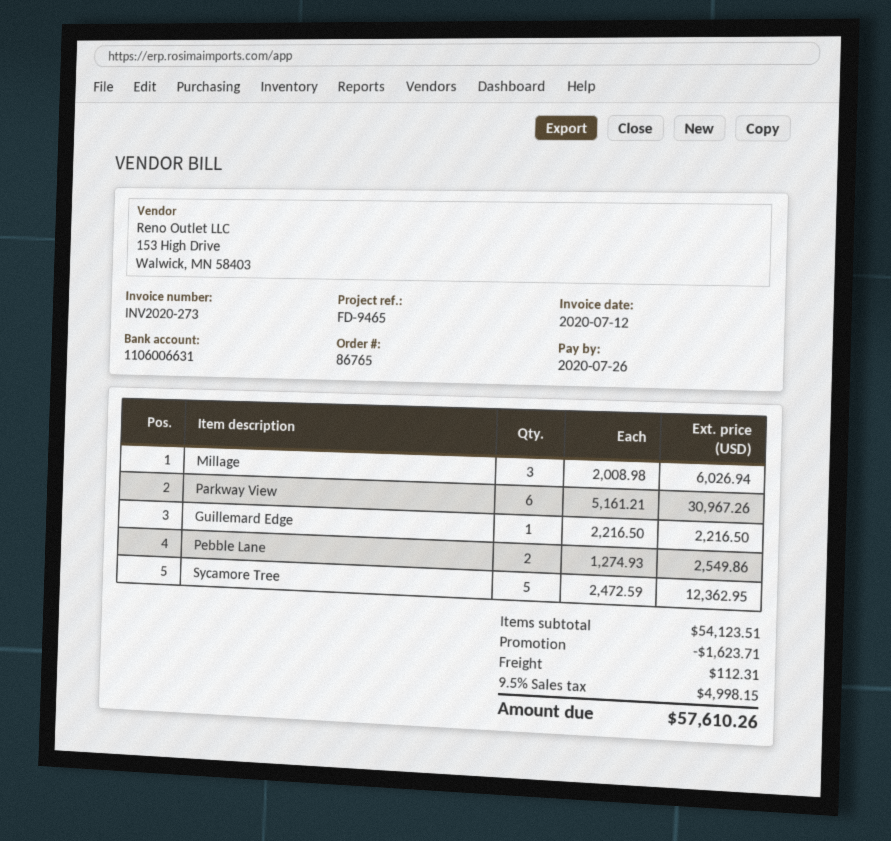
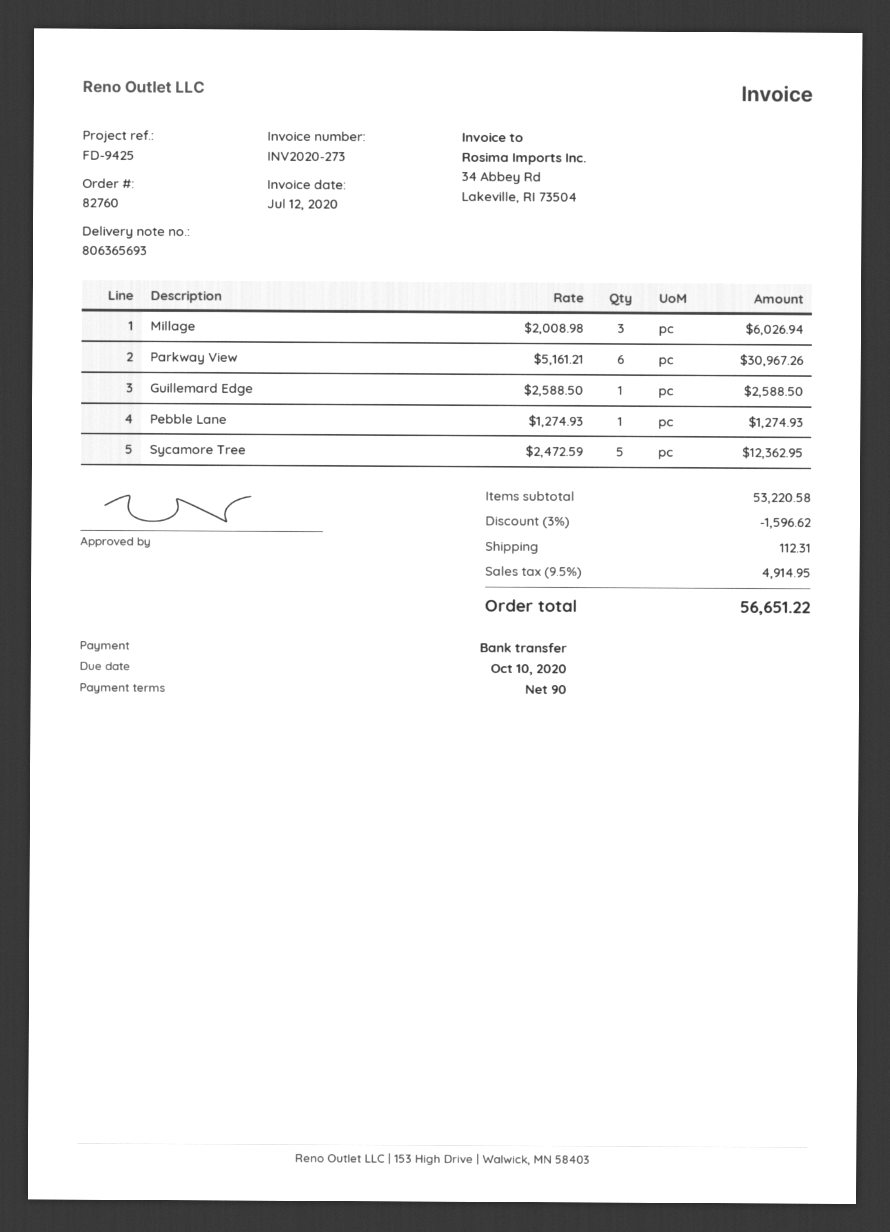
order number: 86765 -> 82760
due date: 2020-07-26 -> 2020-10-10
reference: FD-9465 -> FD-9425
Guillemard Edge: 1 x 2216.50 = 2216.50 -> 1 x 2588.50 = 2588.50
Pebble Lane: 2 x 1274.93 = 2549.86 -> 1 x 1274.93 = 1274.93
subtotal: 54123.51 -> 53220.58
discount: 1623.71 -> 1596.62
tax: 9.5% = 4998.15 -> 9.5% = 4914.95
total: 57610.26 -> 56651.22

